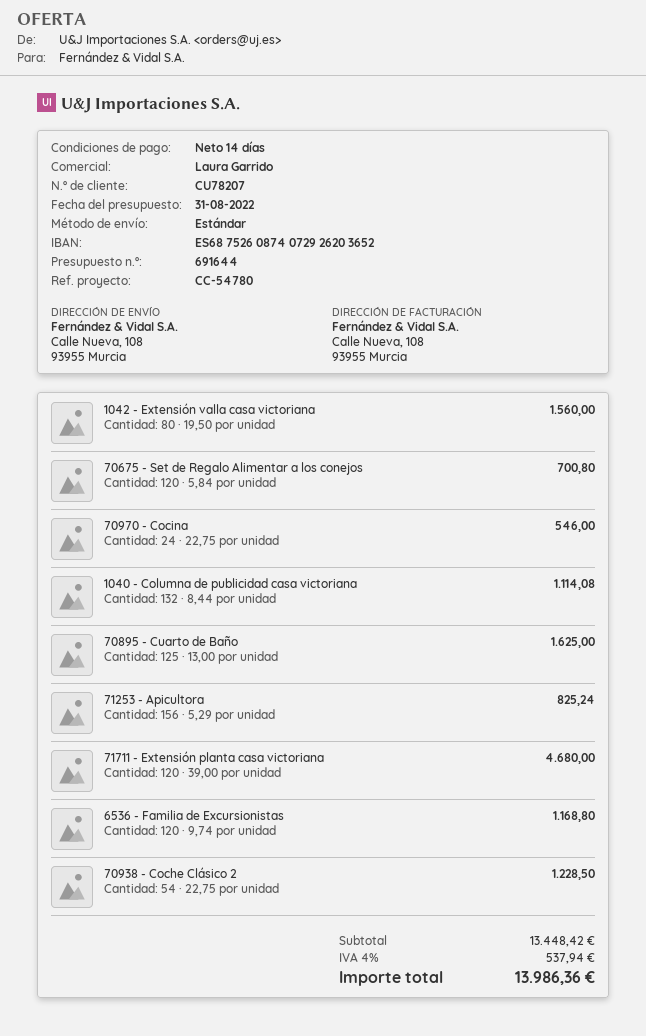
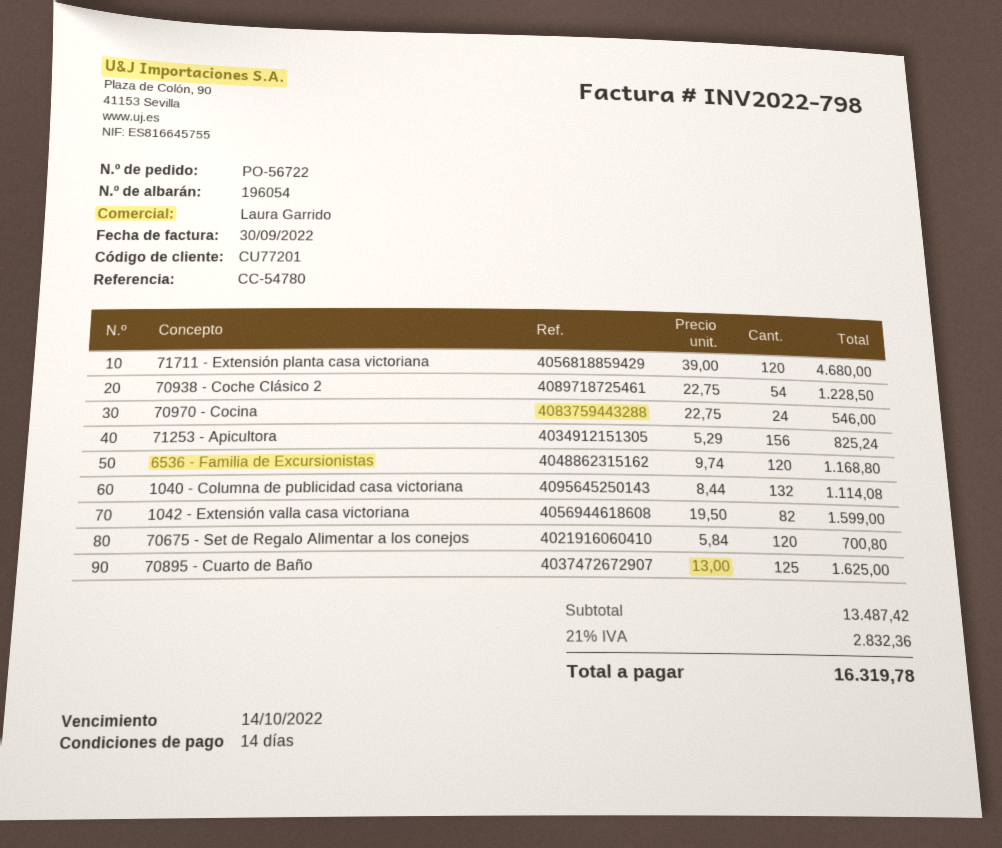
customer number: CU78207 -> CU77201
1042 - Extensión valla casa victoriana: 80 x 19.50 = 1560.00 -> 82 x 19.50 = 1599.00
subtotal: 13448.42 -> 13487.42
tax: 4% = 537.94 -> 21% = 2832.36
total: 13986.36 -> 16319.78

